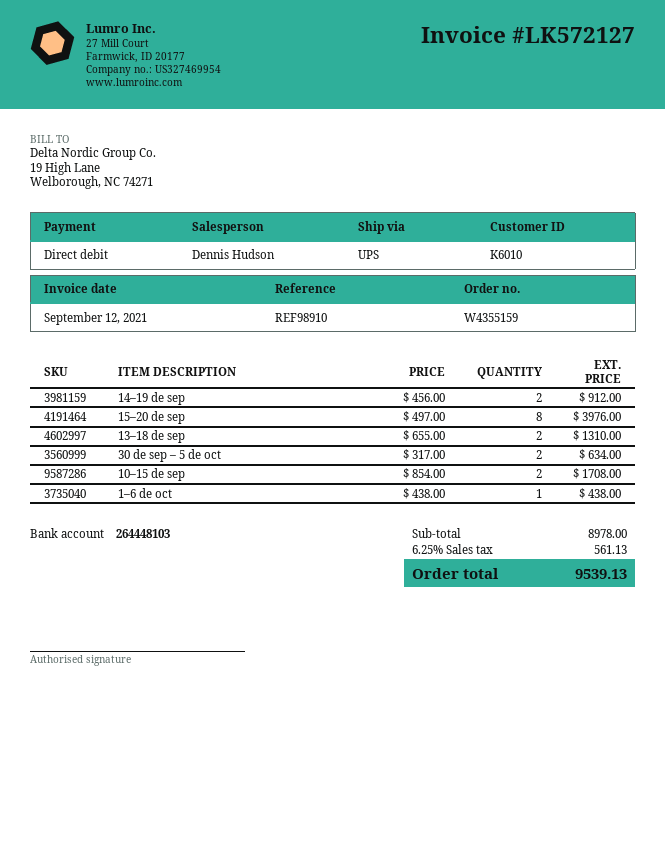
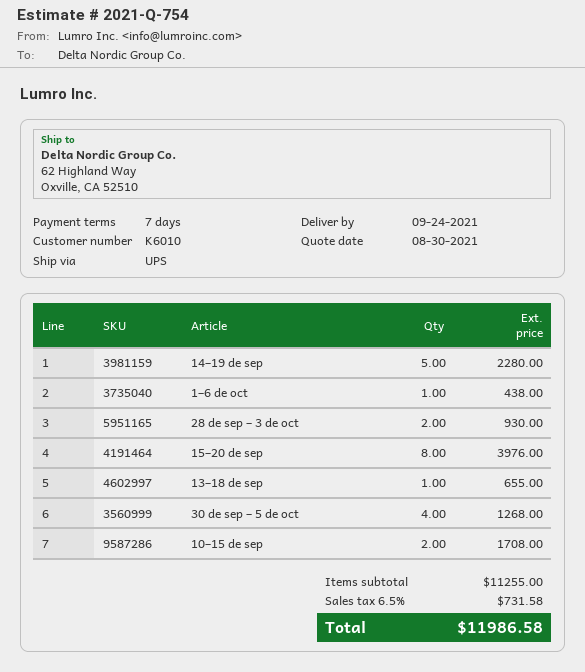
14–19 de sep: 2 for 912.00 -> 5 for 2280.00
13–18 de sep: 2 for 1310.00 -> 1 for 655.00
30 de sep – 5 de oct: 2 for 634.00 -> 4 for 1268.00
28 de sep – 3 de oct: none -> 2 for 930.00
subtotal: 8978.00 -> 11255.00
tax: 6.25% = 561.13 -> 6.5% = 731.58
total: 9539.13 -> 11986.58

